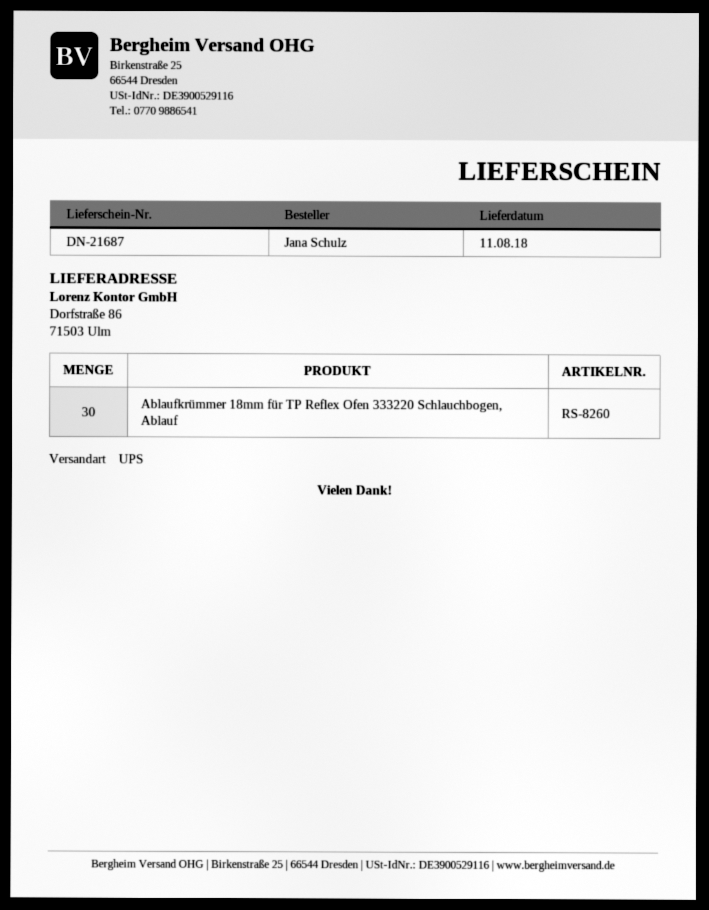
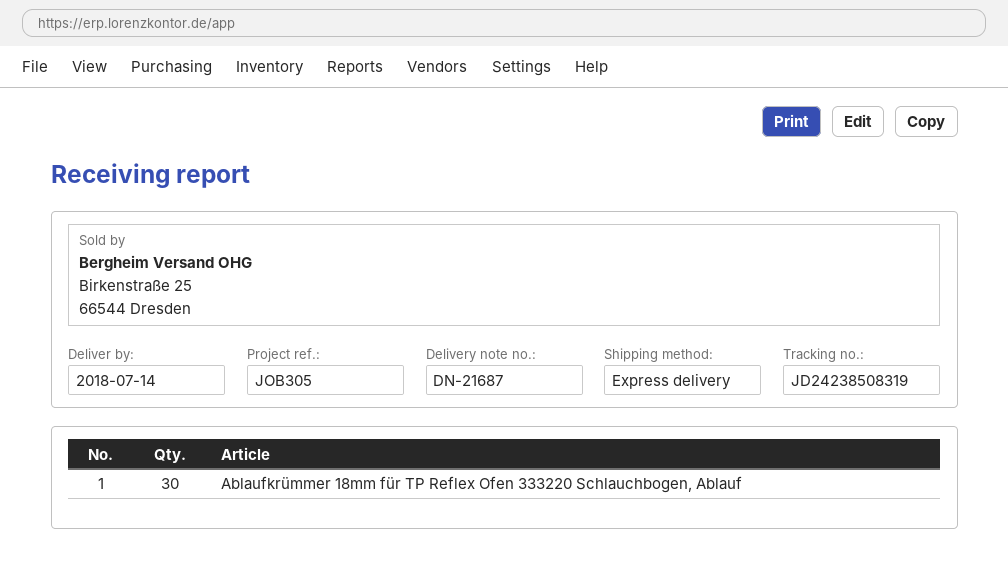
delivery date: 2018-08-11 -> 2018-07-14
shipping method: UPS -> express

